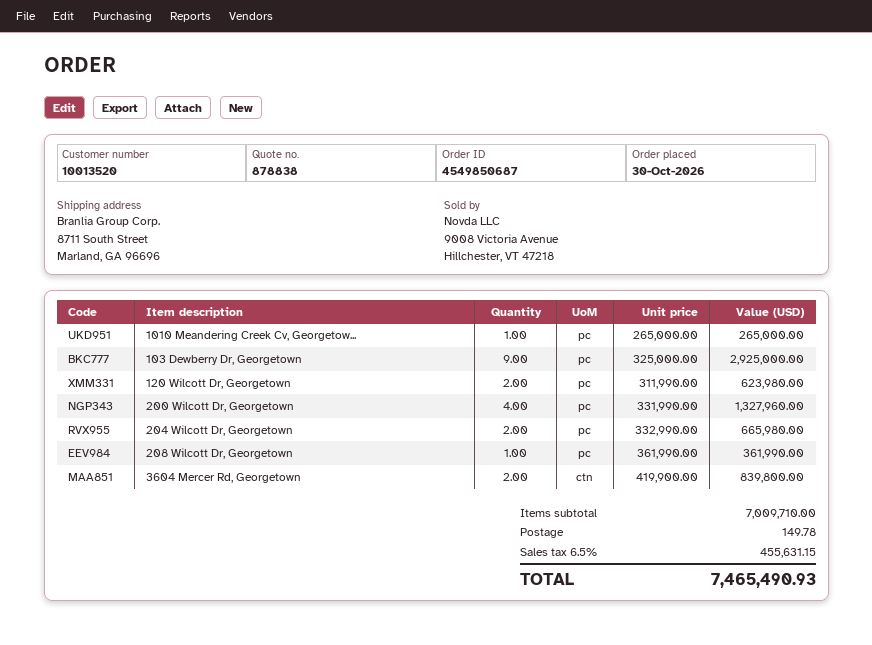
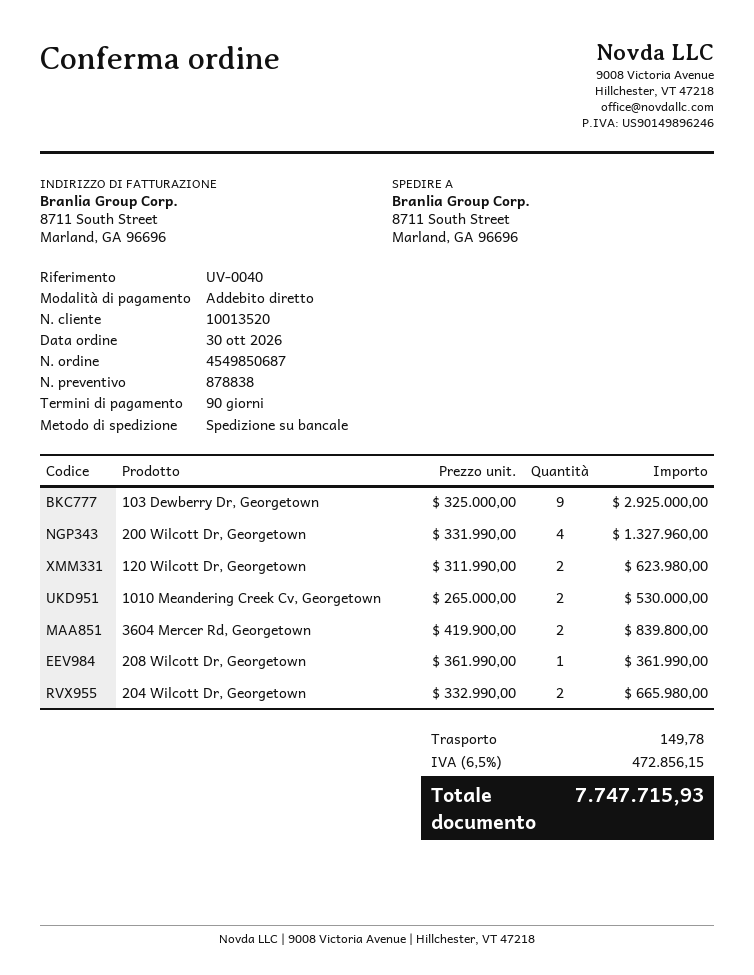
1010 Meandering Creek Cv, Georgetow...: 1 x 265000.00 = 265000.00 -> 2 x 265000.00 = 530000.00
tax: 6.5% = 455631.15 -> 6.5% = 472856.15
total: 7465490.93 -> 7747715.93

